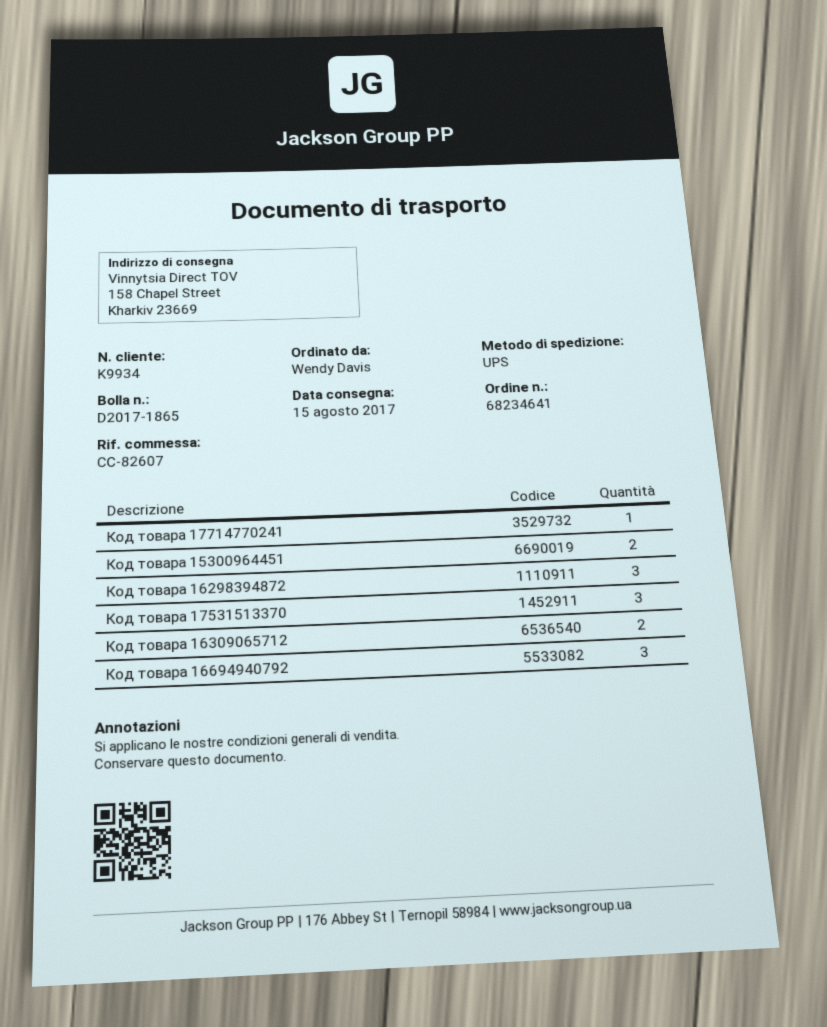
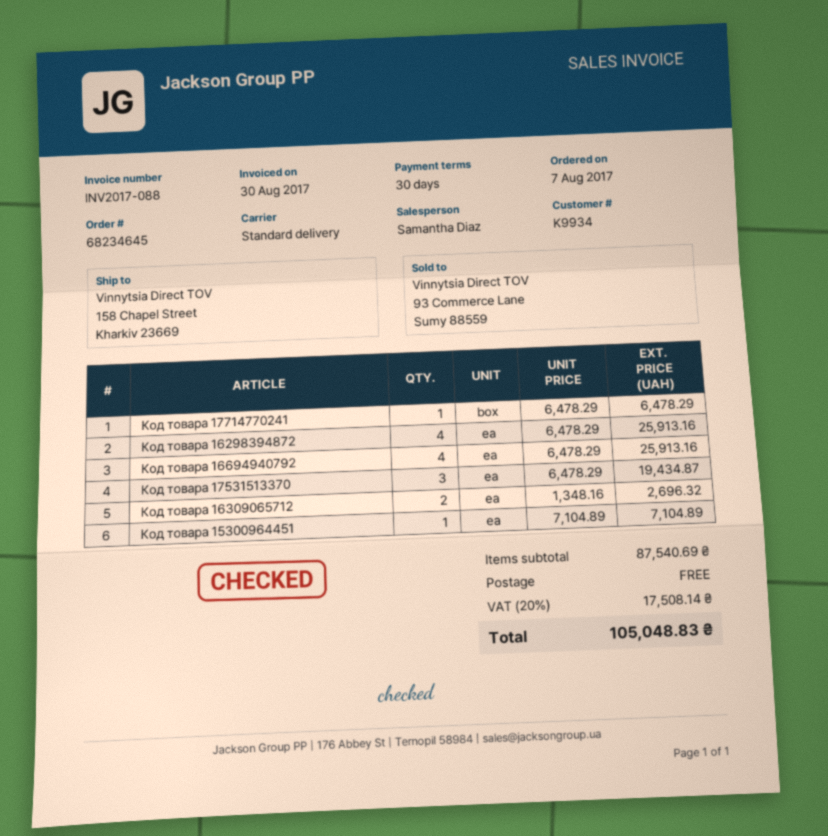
order number: 68234641 -> 68234645
shipping method: UPS -> standard
Код товара 15300964451: 2 -> 1
Код товара 16298394872: 3 -> 4
Код товара 16694940792: 3 -> 4

